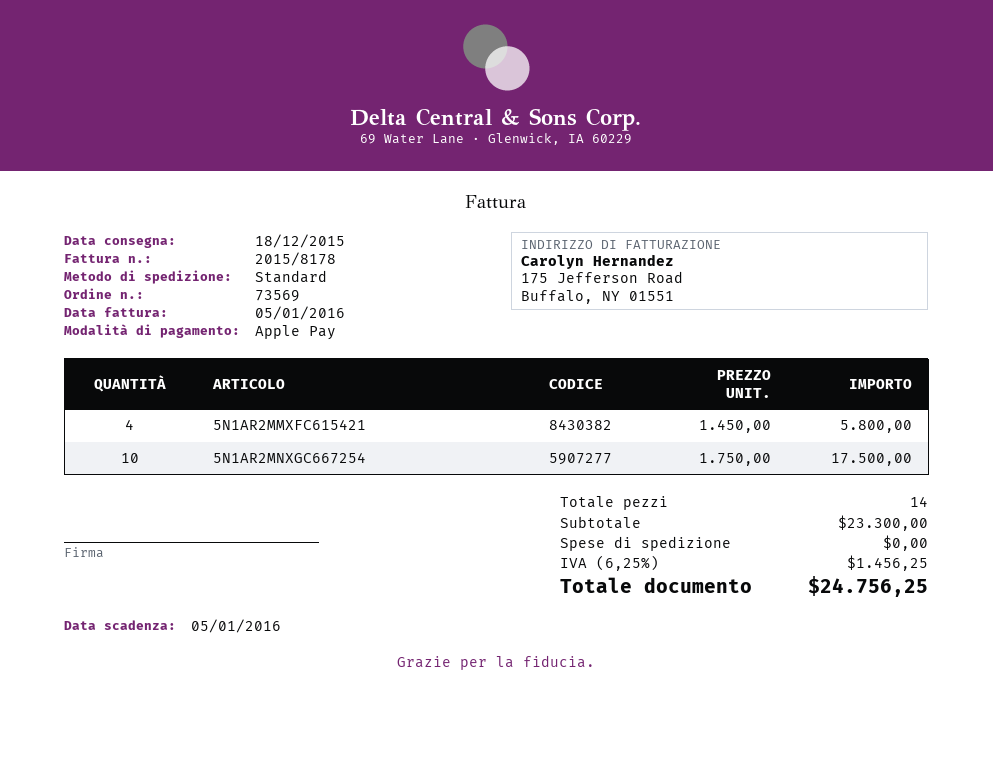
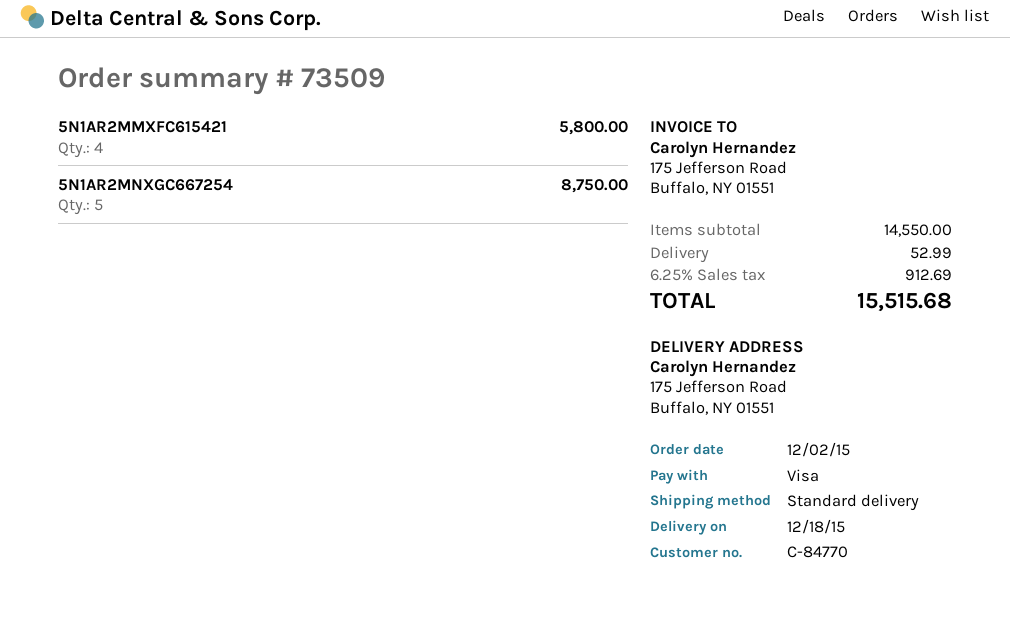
order number: 73569 -> 73509
payment method: Apple Pay -> Visa
5N1AR2MNXGC667254: 10 for 17500.00 -> 5 for 8750.00
subtotal: 23300.00 -> 14550.00
shipping: 0.00 -> 52.99
tax: 6.25% = 1456.25 -> 6.25% = 912.69
total: 24756.25 -> 15515.68

